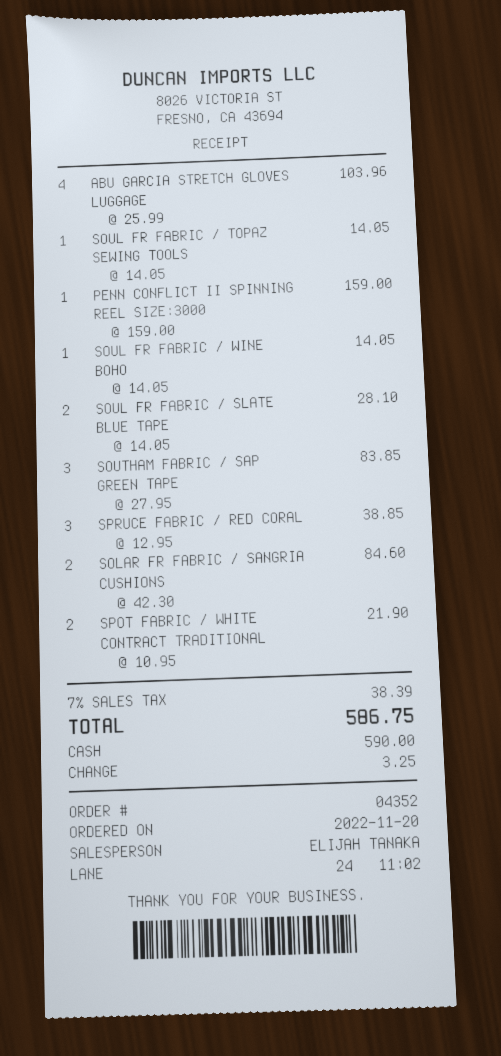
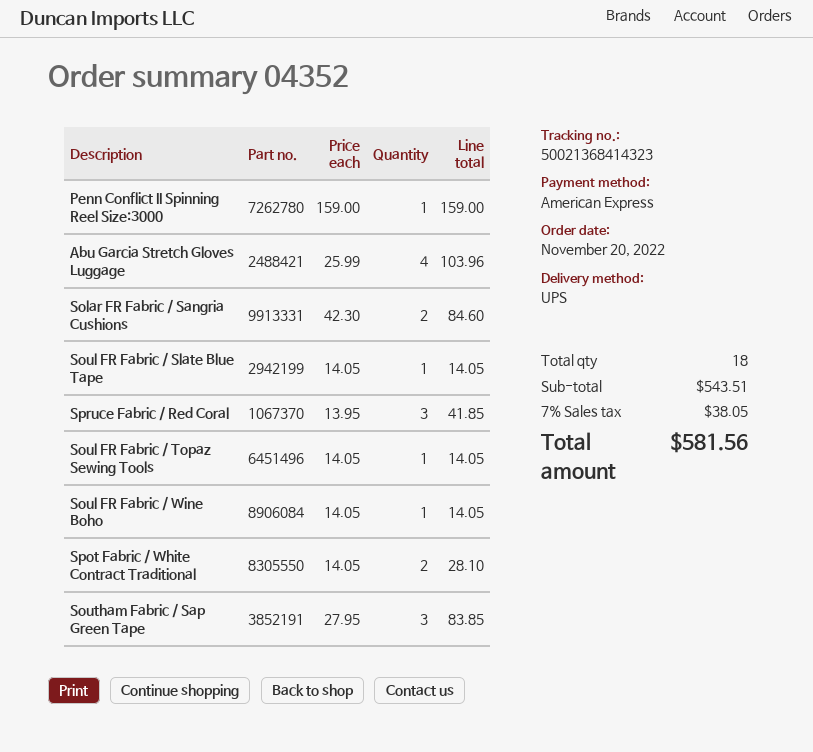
payment method: cash -> American Express
SOUL FR FABRIC / SLATE BLUE TAPE: 2 x 14.05 = 28.10 -> 1 x 14.05 = 14.05
SPRUCE FABRIC / RED CORAL: 3 x 12.95 = 38.85 -> 3 x 13.95 = 41.85
SPOT FABRIC / WHITE CONTRACT TRADITIONAL: 2 x 10.95 = 21.90 -> 2 x 14.05 = 28.10
tax: 7% = 38.39 -> 7% = 38.05
total: 586.75 -> 581.56

